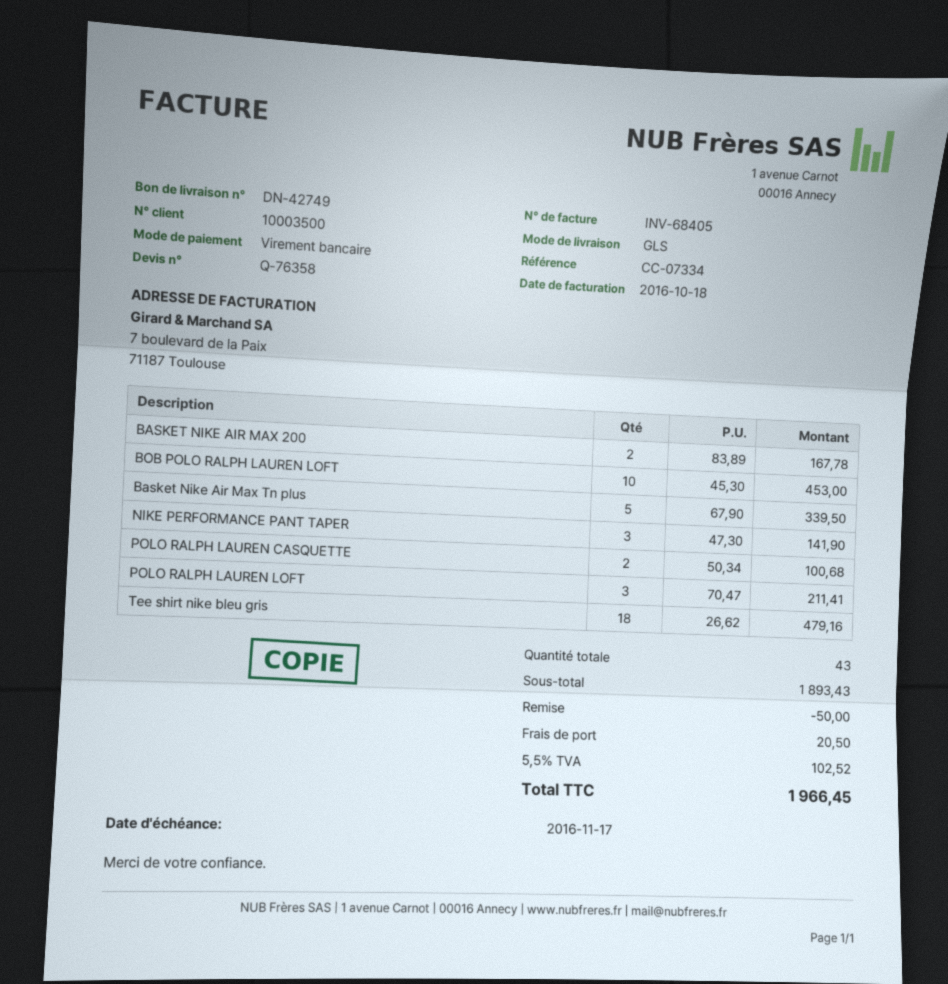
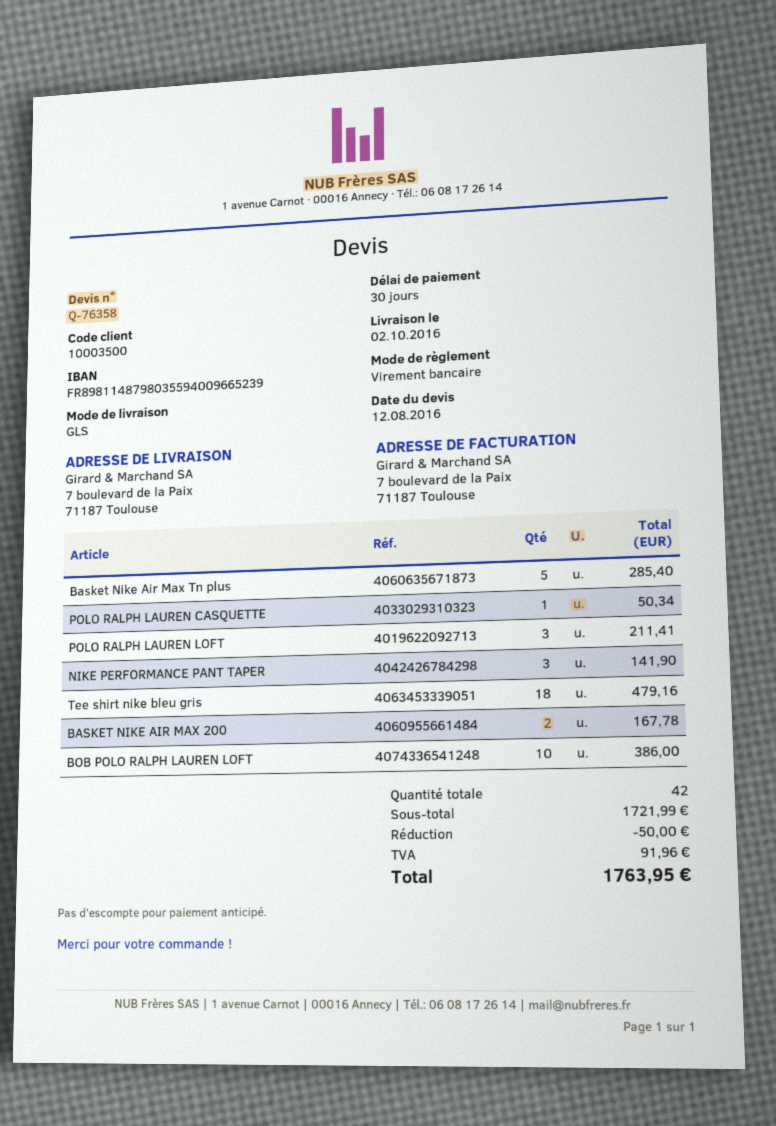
BOB POLO RALPH LAUREN LOFT: 10 for 453.00 -> 10 for 386.00
Basket Nike Air Max Tn plus: 5 for 339.50 -> 5 for 285.40
POLO RALPH LAUREN CASQUETTE: 2 for 100.68 -> 1 for 50.34
total quantity: 43 -> 42
subtotal: 1893.43 -> 1721.99
shipping: 20.50 -> none
tax: 102.52 -> 91.96
total: 1966.45 -> 1763.95

